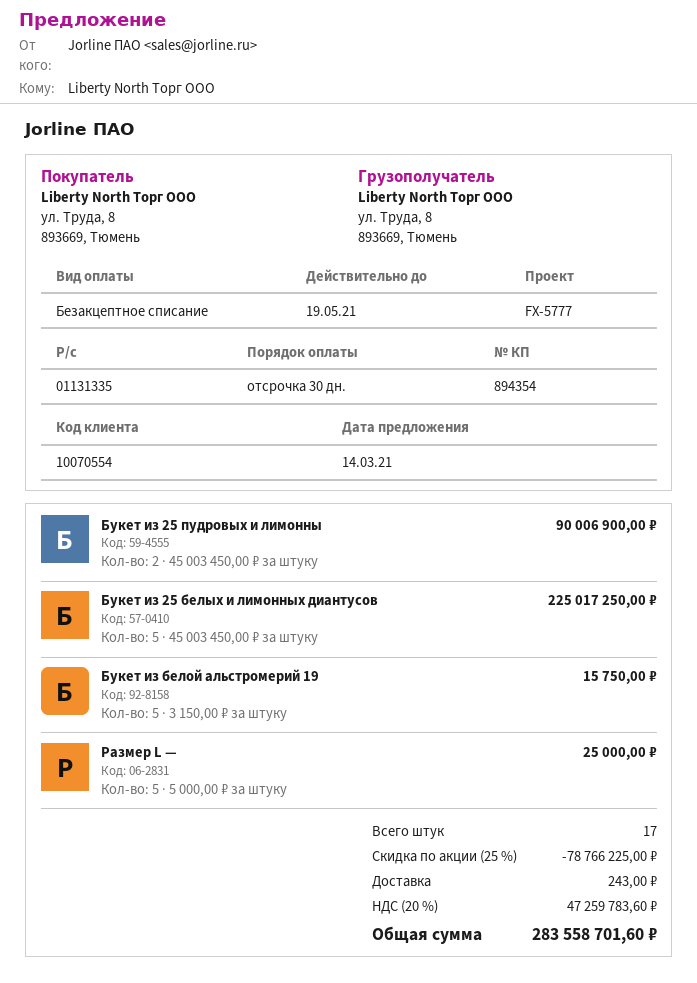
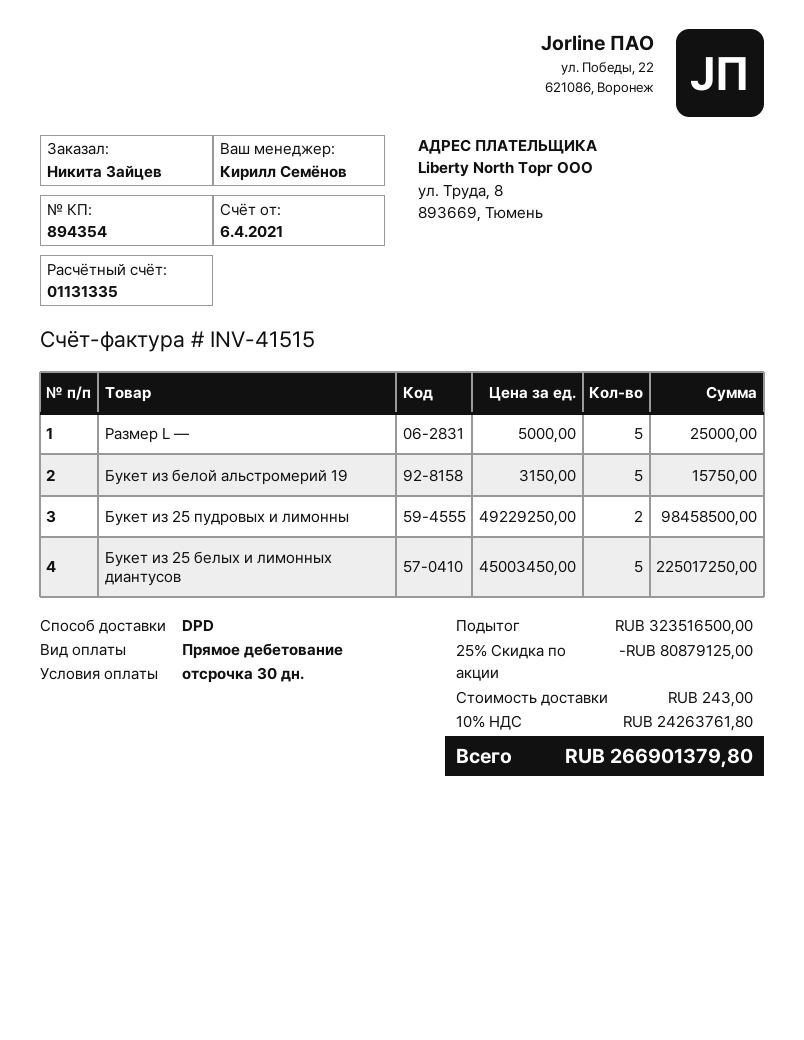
Букет из 25 пудровых и лимонны: 2 x 45003450.00 = 90006900.00 -> 2 x 49229250.00 = 98458500.00
discount: 25% = 78766225.00 -> 25% = 80879125.00
tax: 20% = 47259783.60 -> 10% = 24263761.80
total: 283558701.60 -> 266901379.80

